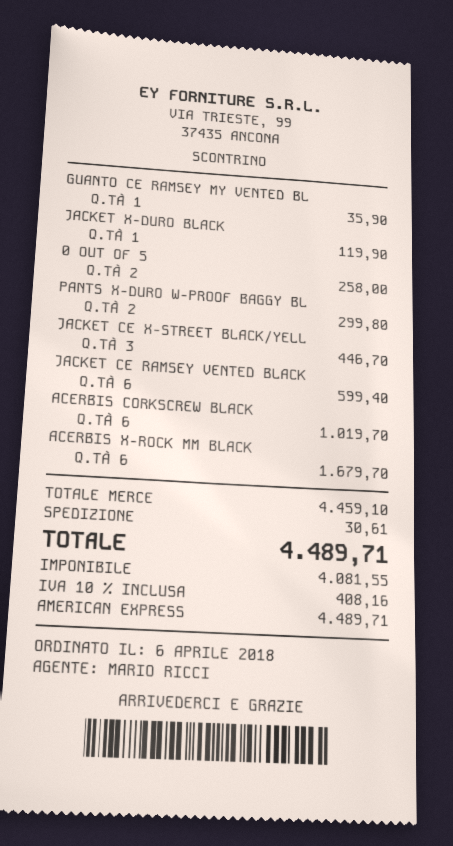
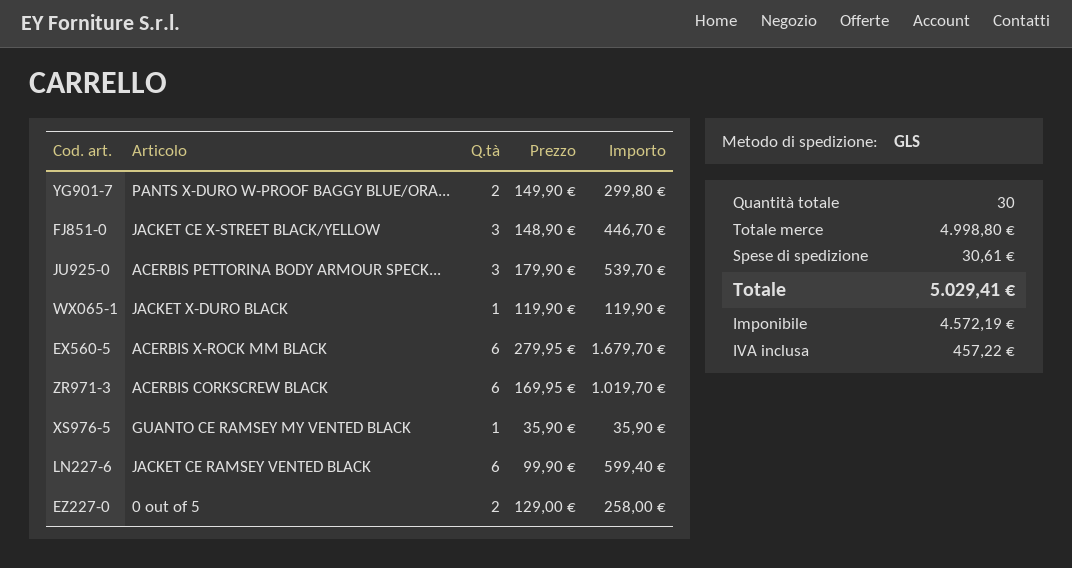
ACERBIS PETTORINA BODY ARMOUR SPECK...: none -> 3 for 539.70
subtotal: 4459.10 -> 4998.80
net: 4081.55 -> 4572.19
tax: 408.16 -> 457.22
total: 4489.71 -> 5029.41

